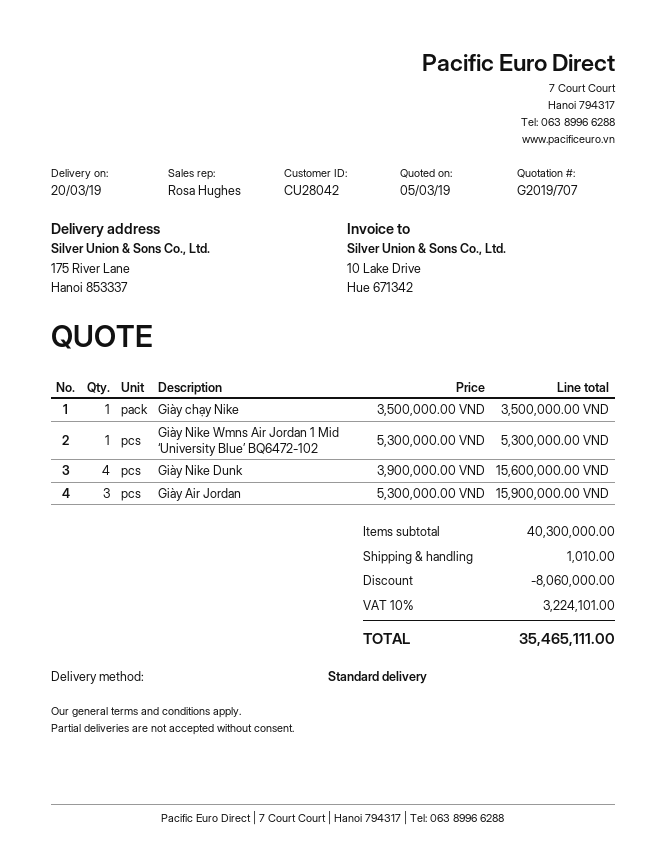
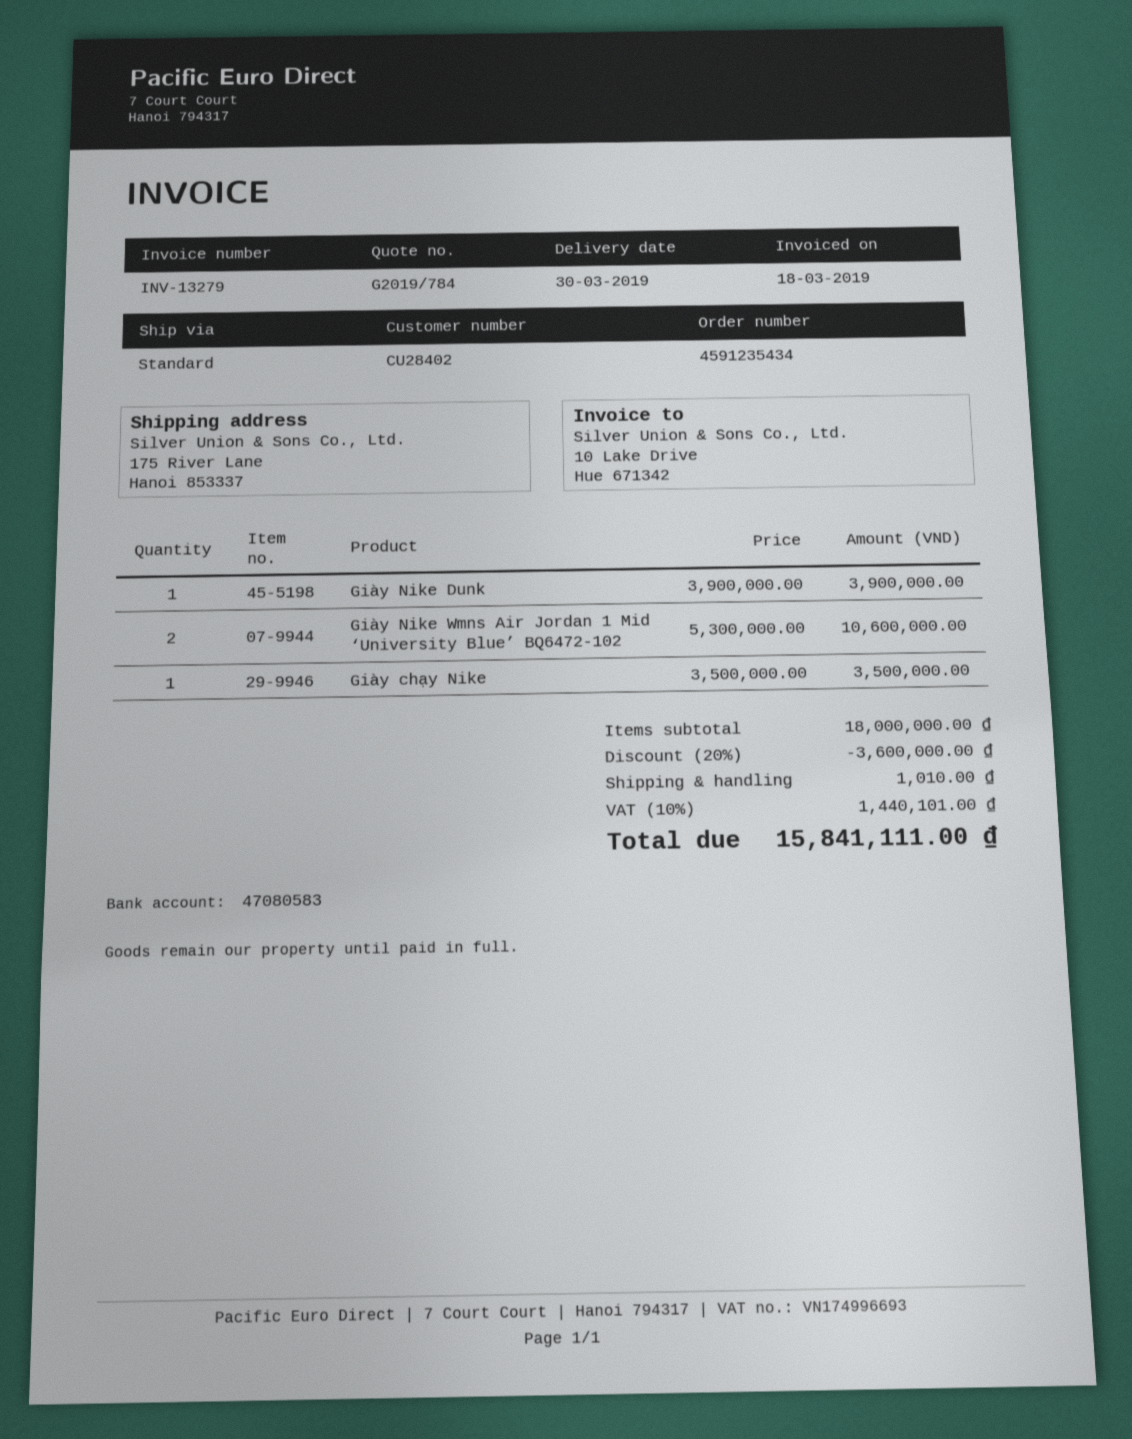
quote number: G2019/707 -> G2019/784
delivery date: 2019-03-20 -> 2019-03-30
customer number: CU28042 -> CU28402
Giày Nike Wmns Air Jordan 1 Mid ‘University Blue’ BQ6472-102: 1 x 5300000.00 = 5300000.00 -> 2 x 5300000.00 = 10600000.00
Giày Nike Dunk: 4 x 3900000.00 = 15600000.00 -> 1 x 3900000.00 = 3900000.00
Giày Air Jordan: 3 x 5300000.00 = 15900000.00 -> none
subtotal: 40300000.00 -> 18000000.00
discount: 8060000.00 -> 3600000.00
tax: 10% = 3224101.00 -> 10% = 1440101.00
total: 35465111.00 -> 15841111.00

